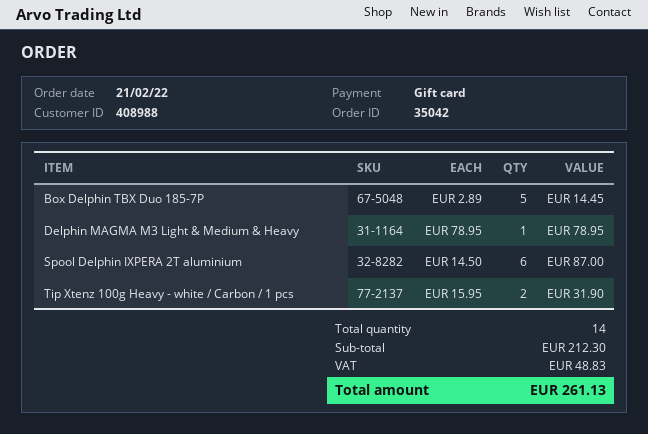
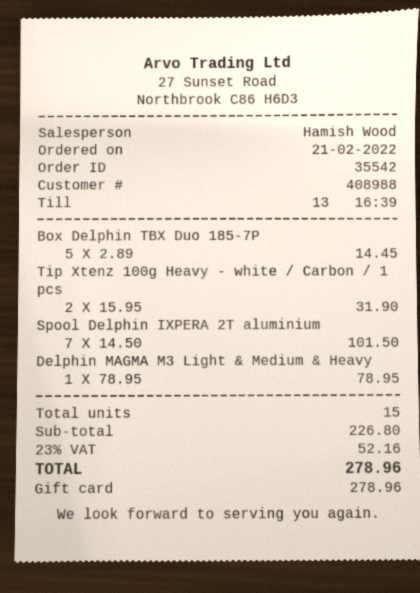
order number: 35042 -> 35542
Spool Delphin IXPERA 2T aluminium: 6 x 14.50 = 87.00 -> 7 x 14.50 = 101.50
total quantity: 14 -> 15
subtotal: 212.30 -> 226.80
tax: 48.83 -> 52.16
total: 261.13 -> 278.96

